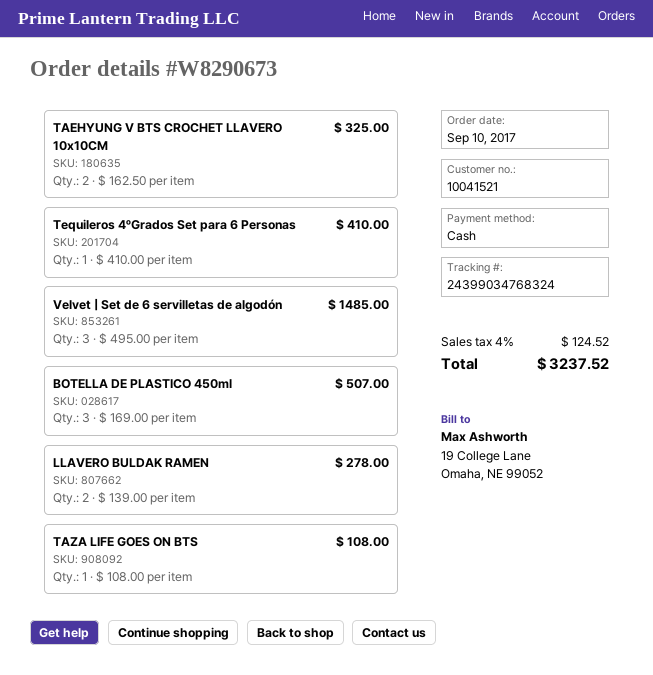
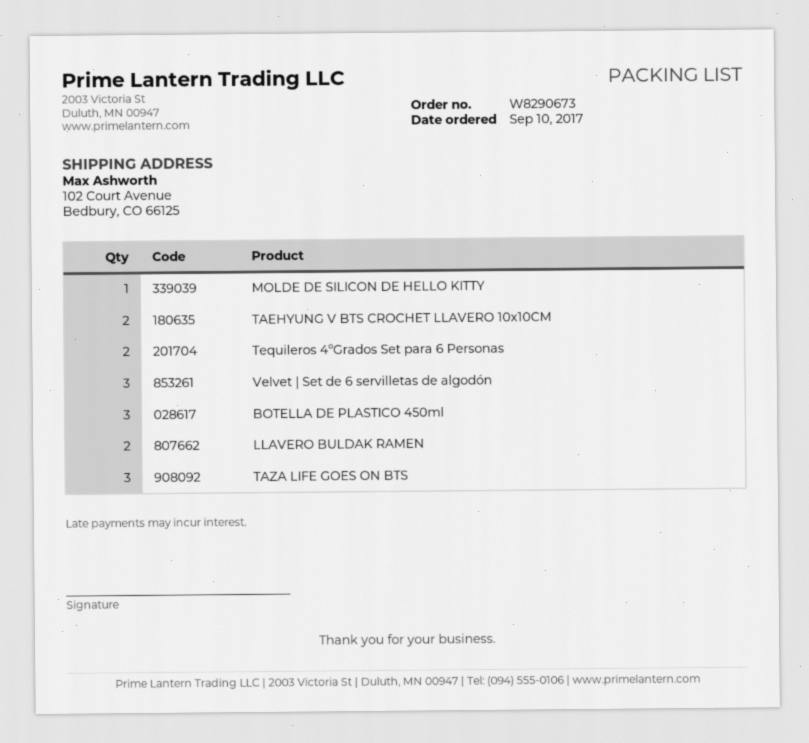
Tequileros 4ºGrados Set para 6 Personas: 1 -> 2
TAZA LIFE GOES ON BTS: 1 -> 3
MOLDE DE SILICON DE HELLO KITTY: none -> 1

